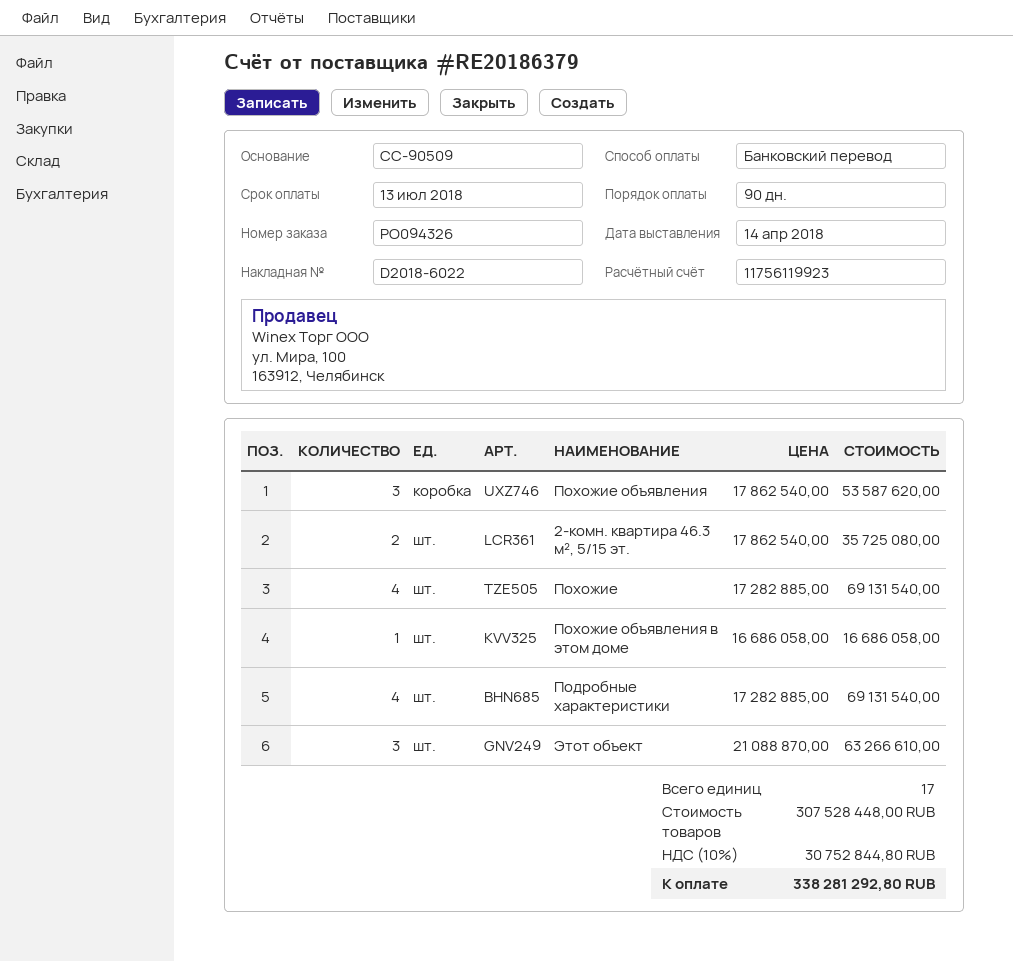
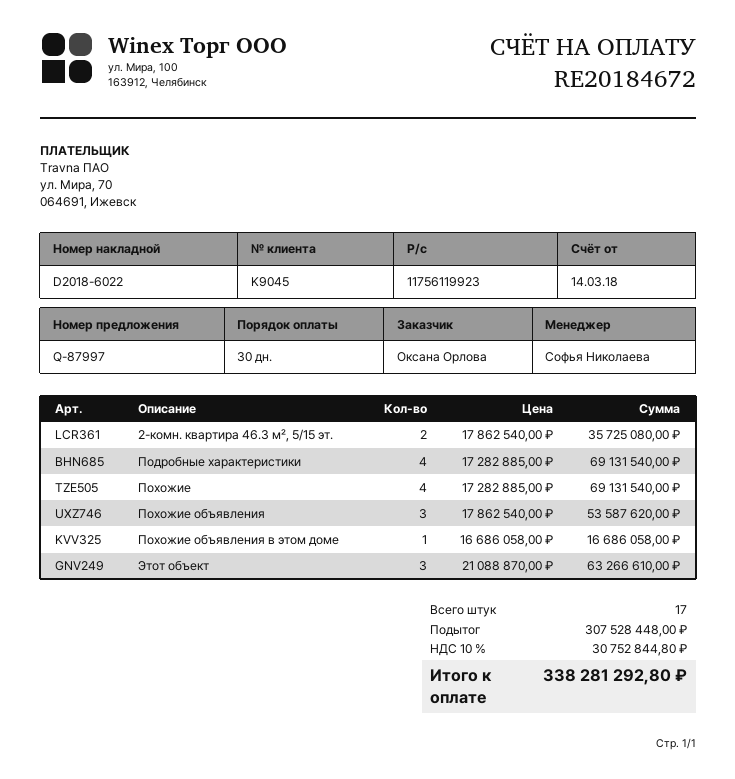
invoice number: RE20186379 -> RE20184672
invoice date: 2018-04-14 -> 2018-03-14
payment terms: 90 days -> 30 days

